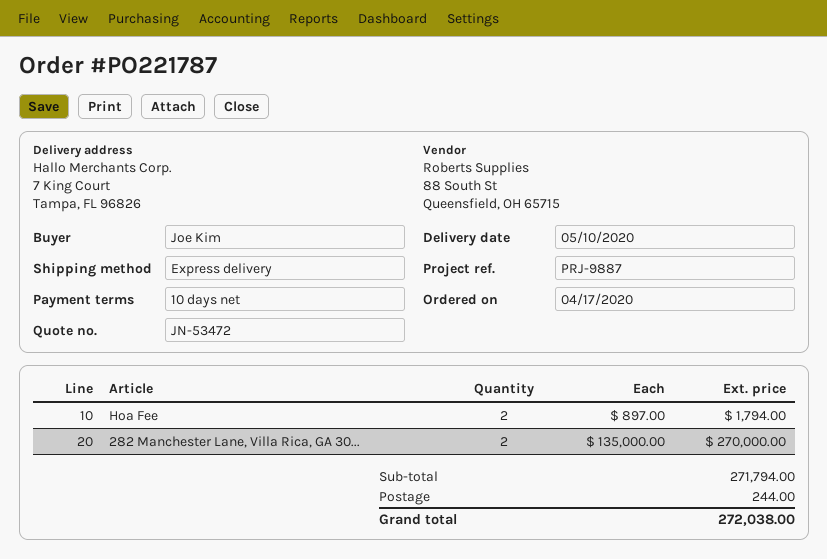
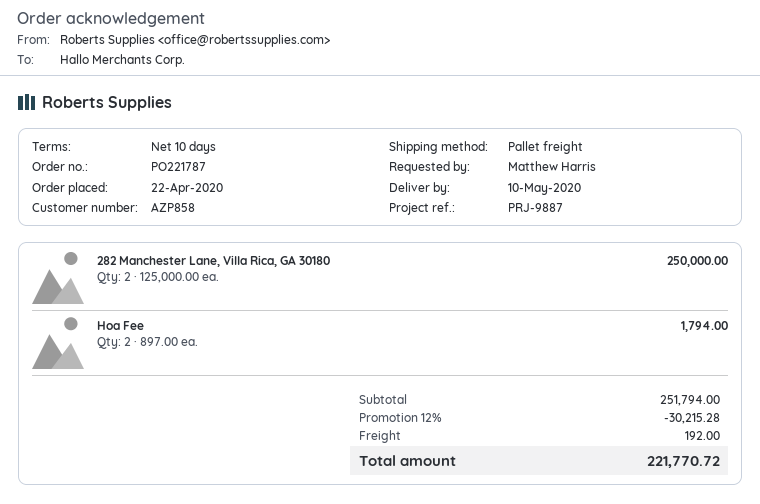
order date: 2020-04-17 -> 2020-04-22
ordered by: Joe Kim -> Matthew Harris
shipping method: express -> pallet freight
282 Manchester Lane, Villa Rica, GA 30...: 2 x 135000.00 = 270000.00 -> 2 x 125000.00 = 250000.00
subtotal: 271794.00 -> 251794.00
discount: none -> 12% = 30215.28
shipping: 244.00 -> 192.00
total: 272038.00 -> 221770.72

